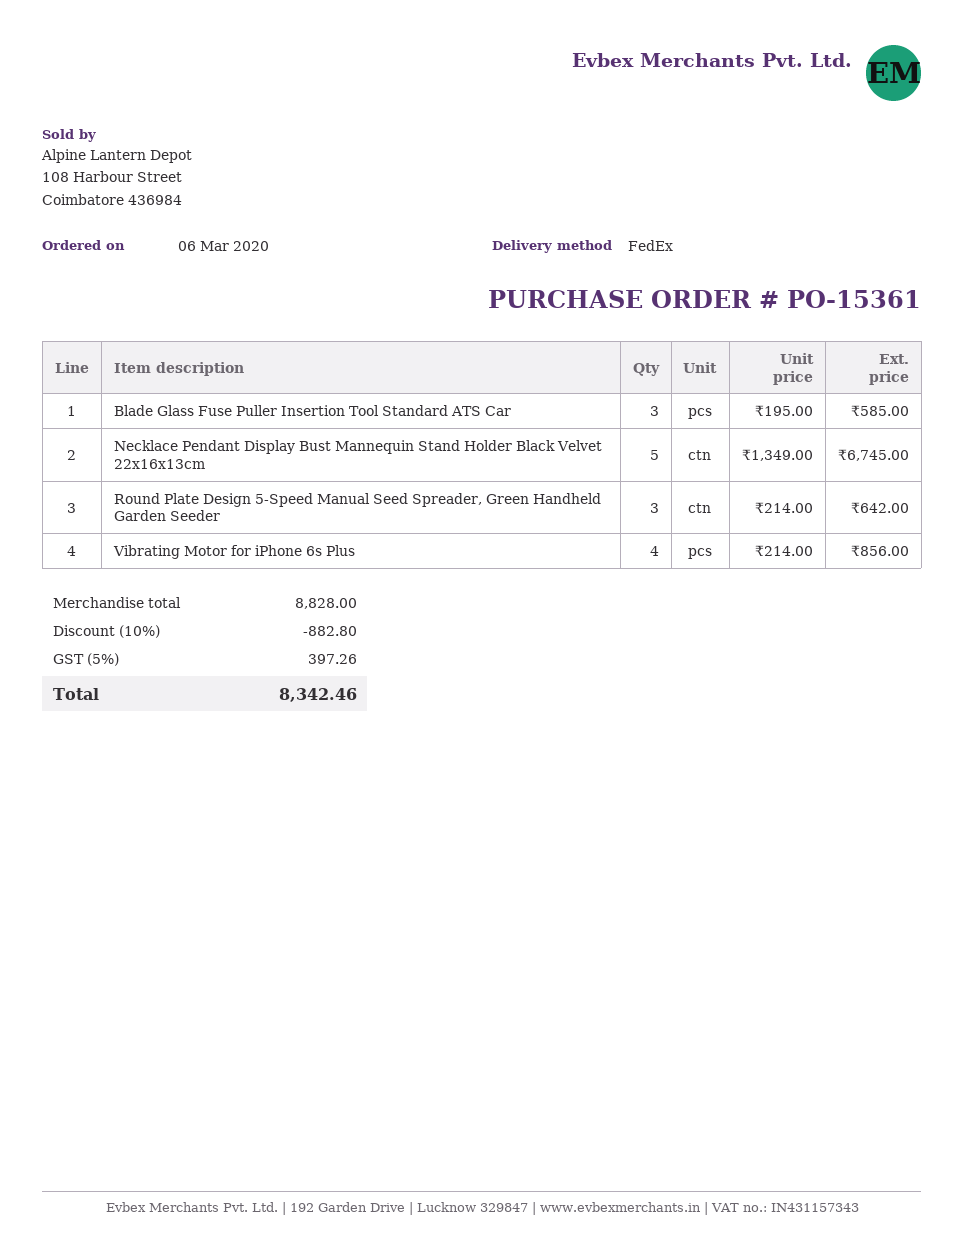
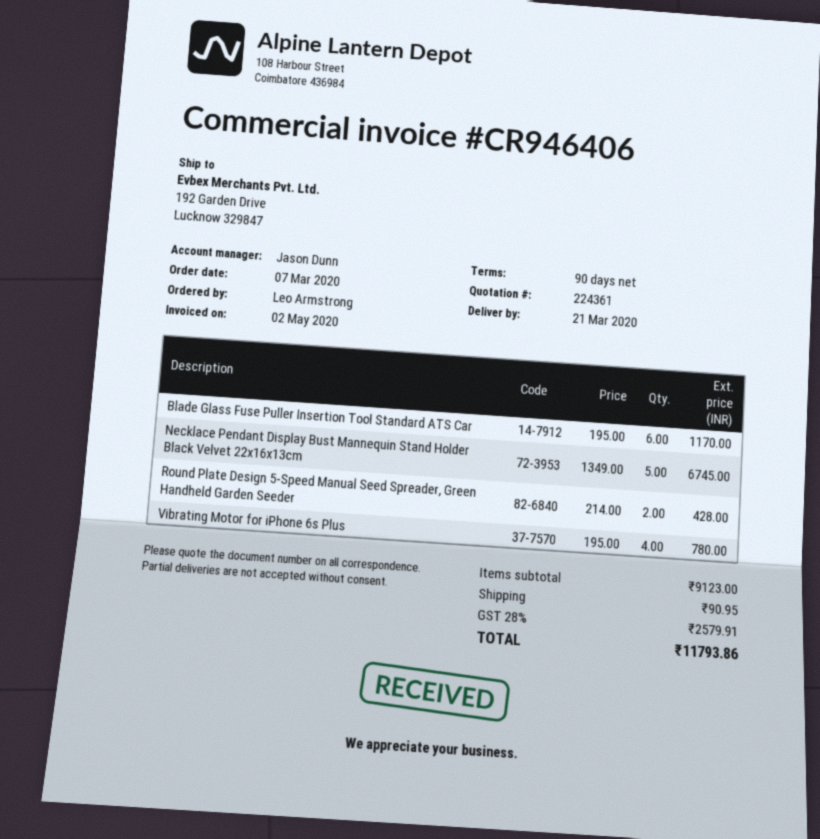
order date: 2020-03-06 -> 2020-03-07
Blade Glass Fuse Puller Insertion Tool Standard ATS Car: 3 x 195.00 = 585.00 -> 6 x 195.00 = 1170.00
Round Plate Design 5-Speed Manual Seed Spreader, Green Handheld Garden Seeder: 3 x 214.00 = 642.00 -> 2 x 214.00 = 428.00
Vibrating Motor for iPhone 6s Plus: 4 x 214.00 = 856.00 -> 4 x 195.00 = 780.00
subtotal: 8828.00 -> 9123.00
discount: 10% = 882.80 -> none
shipping: none -> 90.95
tax: 5% = 397.26 -> 28% = 2579.91
total: 8342.46 -> 11793.86

